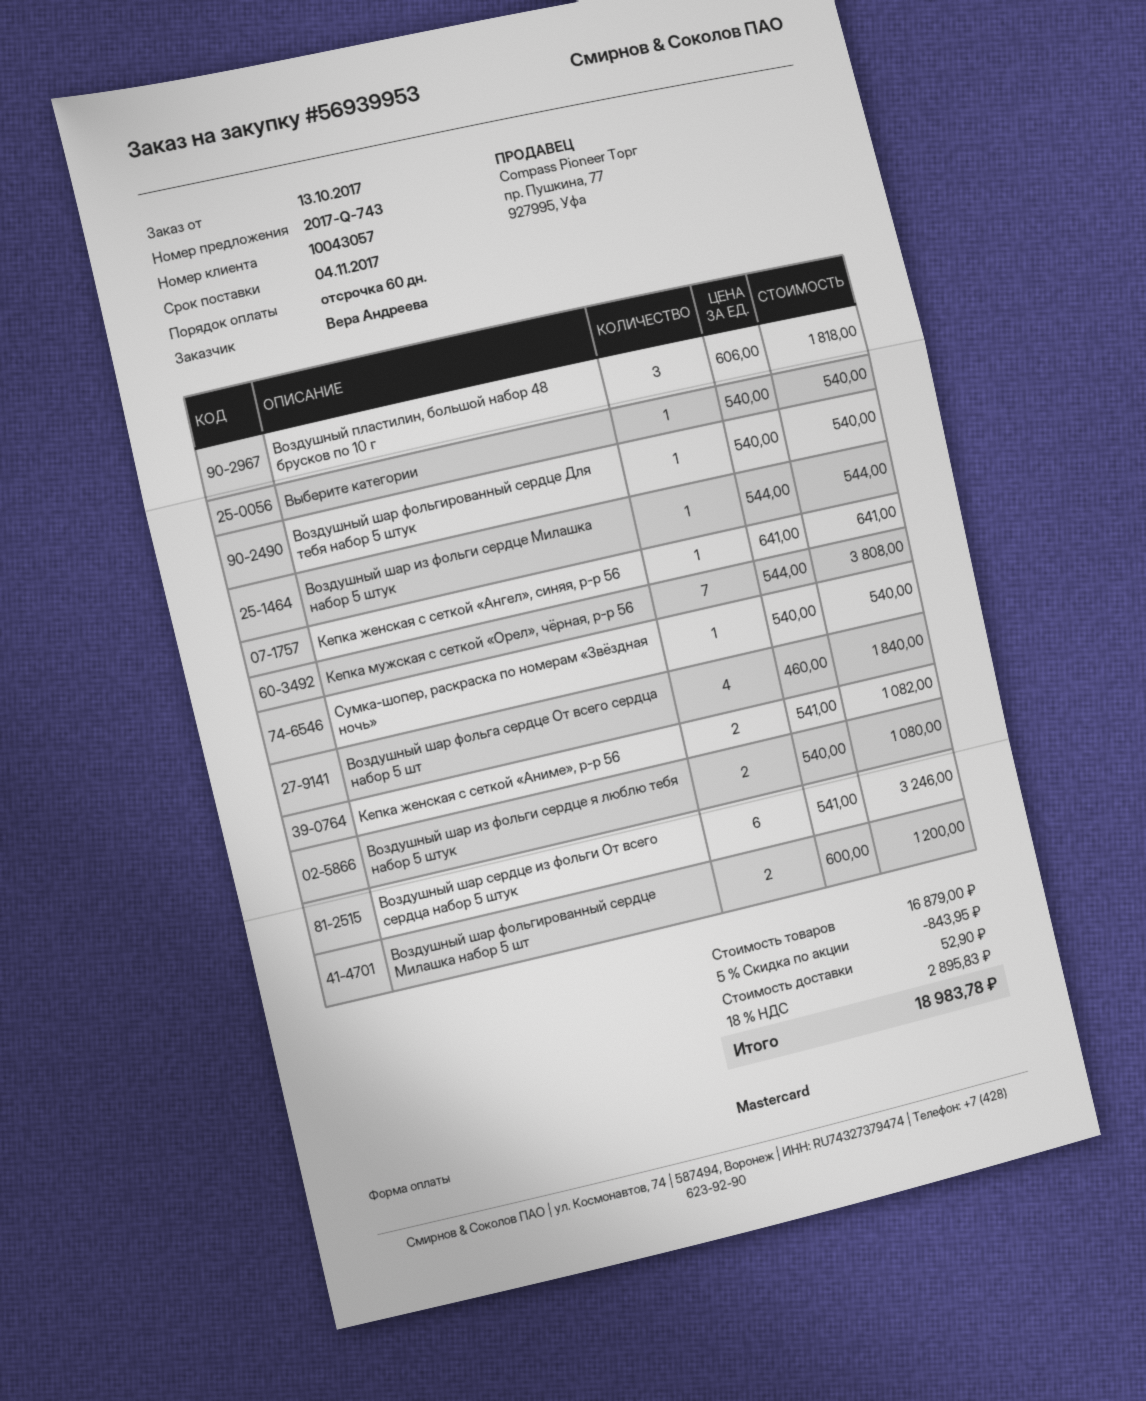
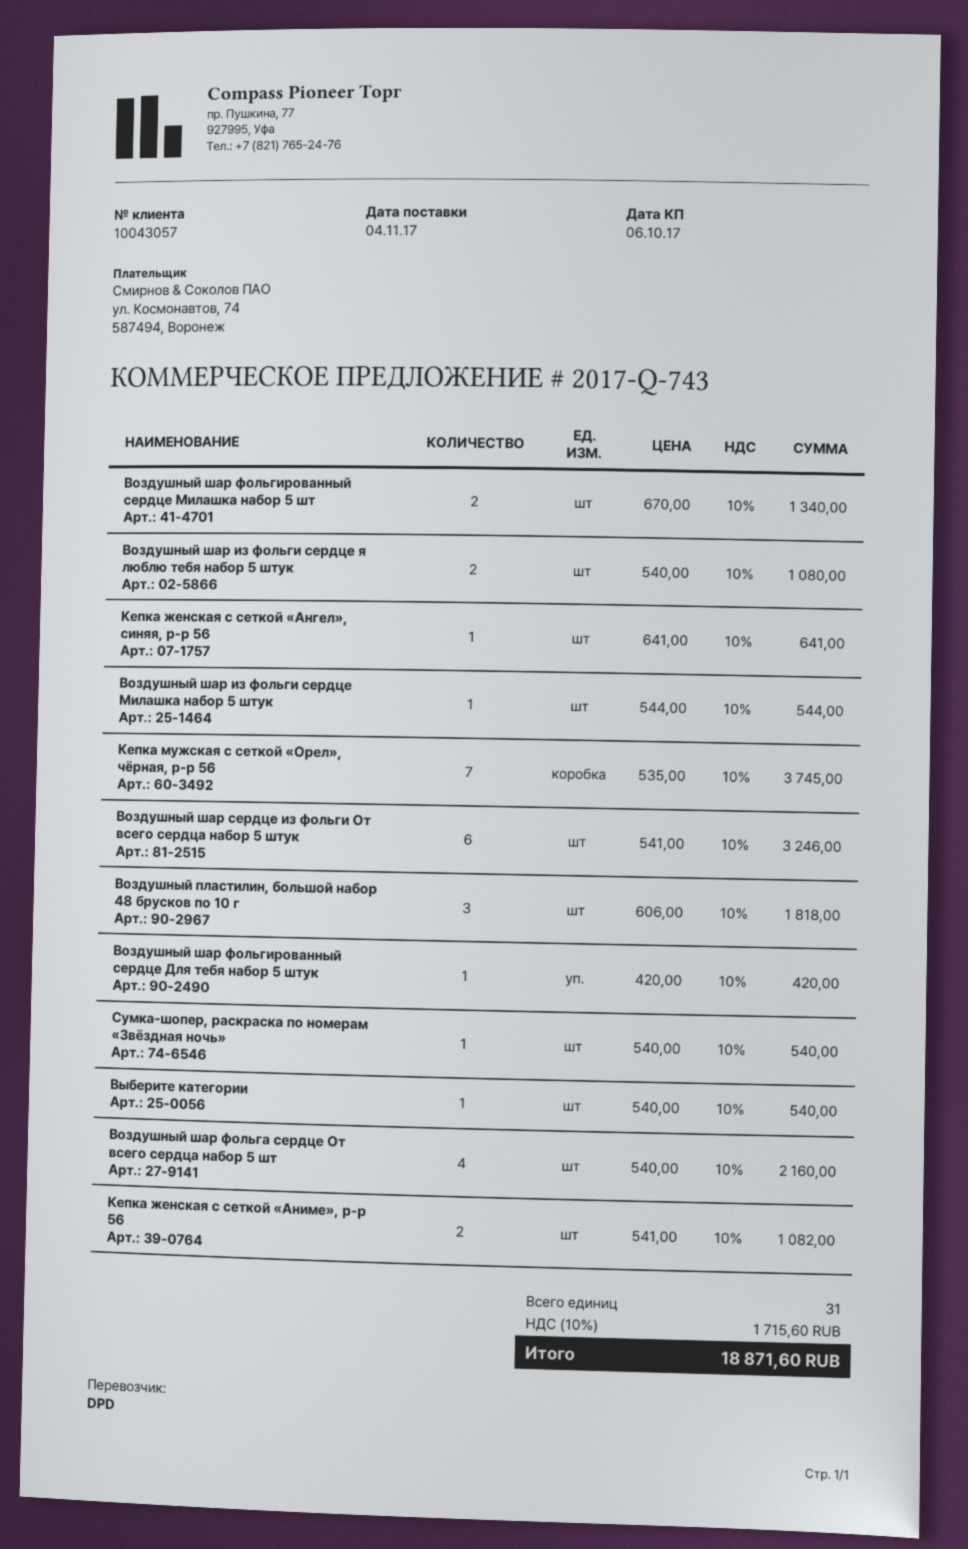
Воздушный шар фольгированный сердце Для тебя набор 5 штук: 1 x 540.00 = 540.00 -> 1 x 420.00 = 420.00
Кепка мужская с сеткой «Орел», чёрная, р-р 56: 7 x 544.00 = 3808.00 -> 7 x 535.00 = 3745.00
Воздушный шар фольга сердце От всего сердца набор 5 шт: 4 x 460.00 = 1840.00 -> 4 x 540.00 = 2160.00
Воздушный шар фольгированный сердце Милашка набор 5 шт: 2 x 600.00 = 1200.00 -> 2 x 670.00 = 1340.00
discount: 5% = 843.95 -> none
shipping: 52.90 -> none
tax: 18% = 2895.83 -> 10% = 1715.60
total: 18983.78 -> 18871.60

